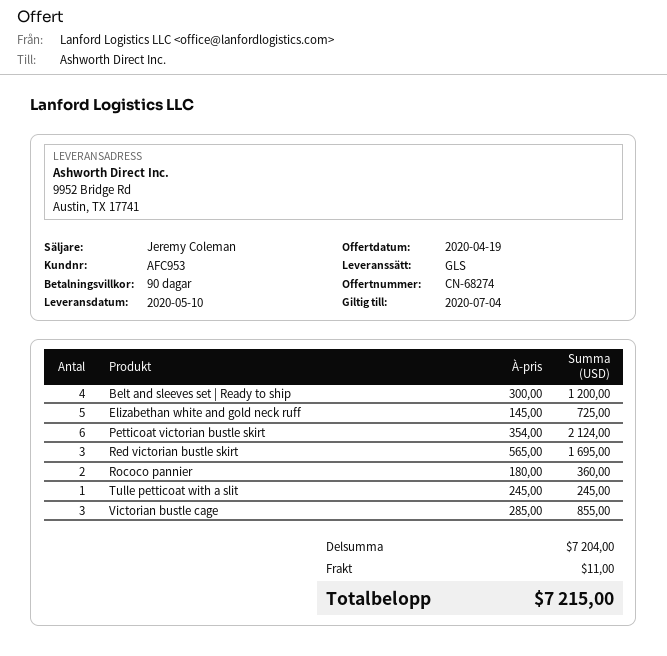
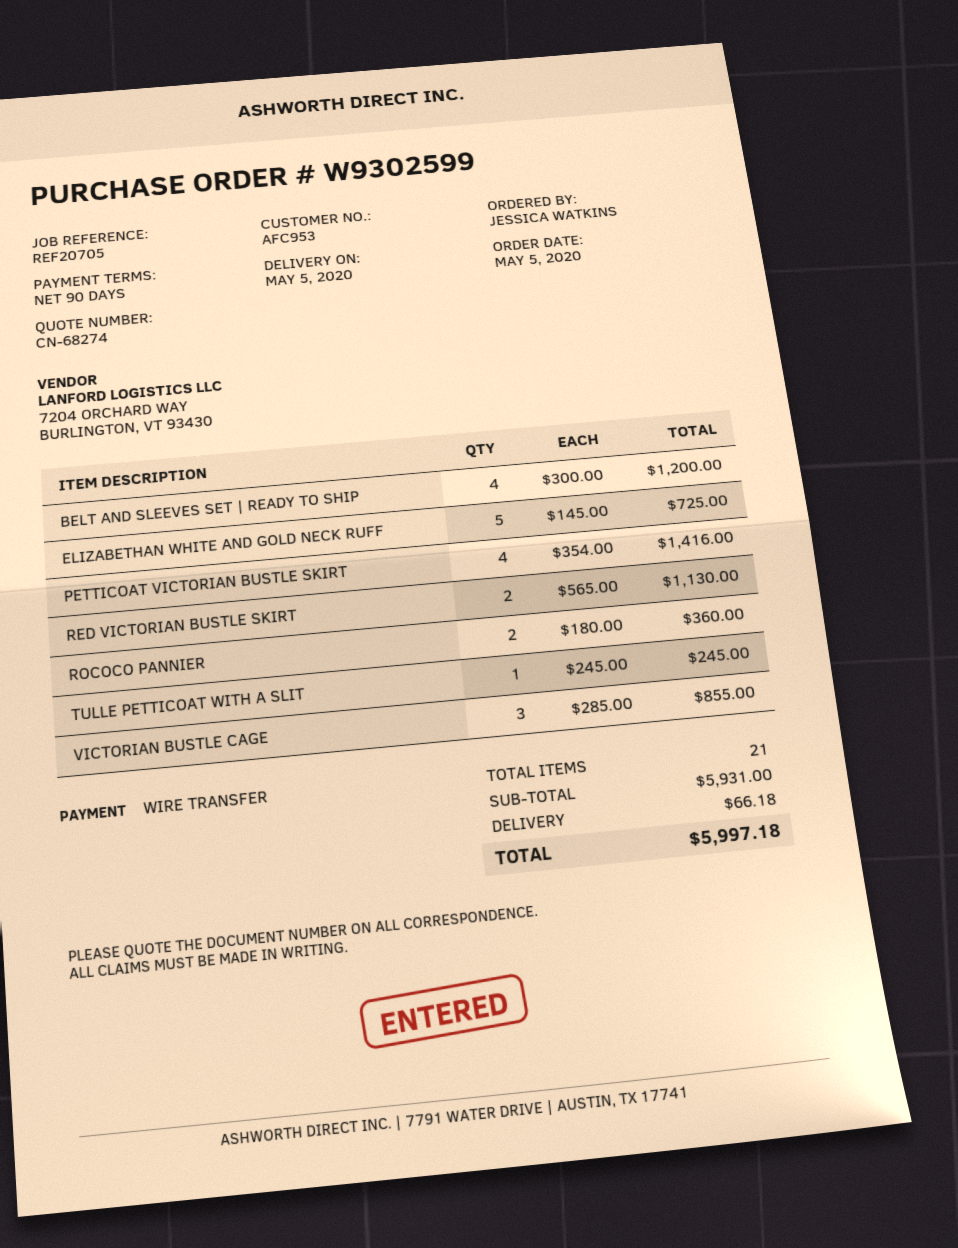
delivery date: 2020-05-10 -> 2020-05-05
Petticoat victorian bustle skirt: 6 x 354.00 = 2124.00 -> 4 x 354.00 = 1416.00
Red victorian bustle skirt: 3 x 565.00 = 1695.00 -> 2 x 565.00 = 1130.00
subtotal: 7204.00 -> 5931.00
shipping: 11.00 -> 66.18
total: 7215.00 -> 5997.18

